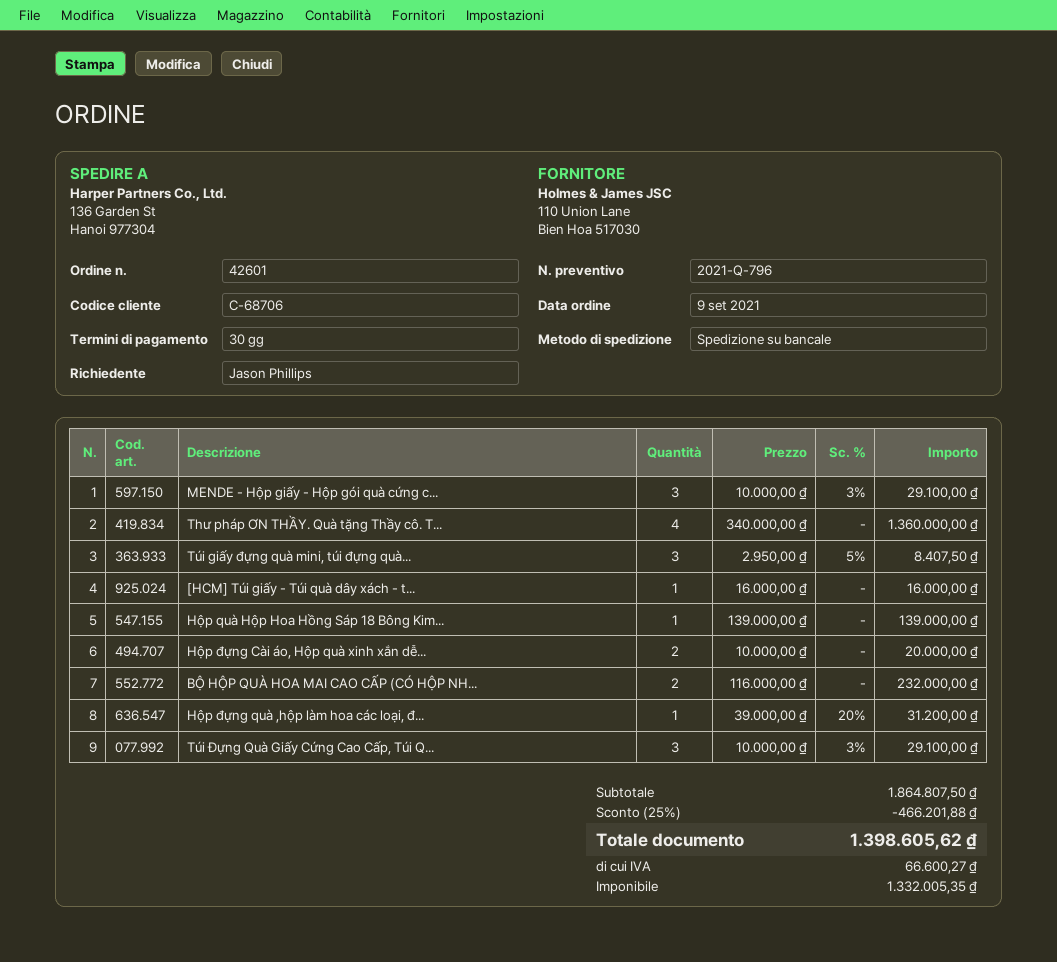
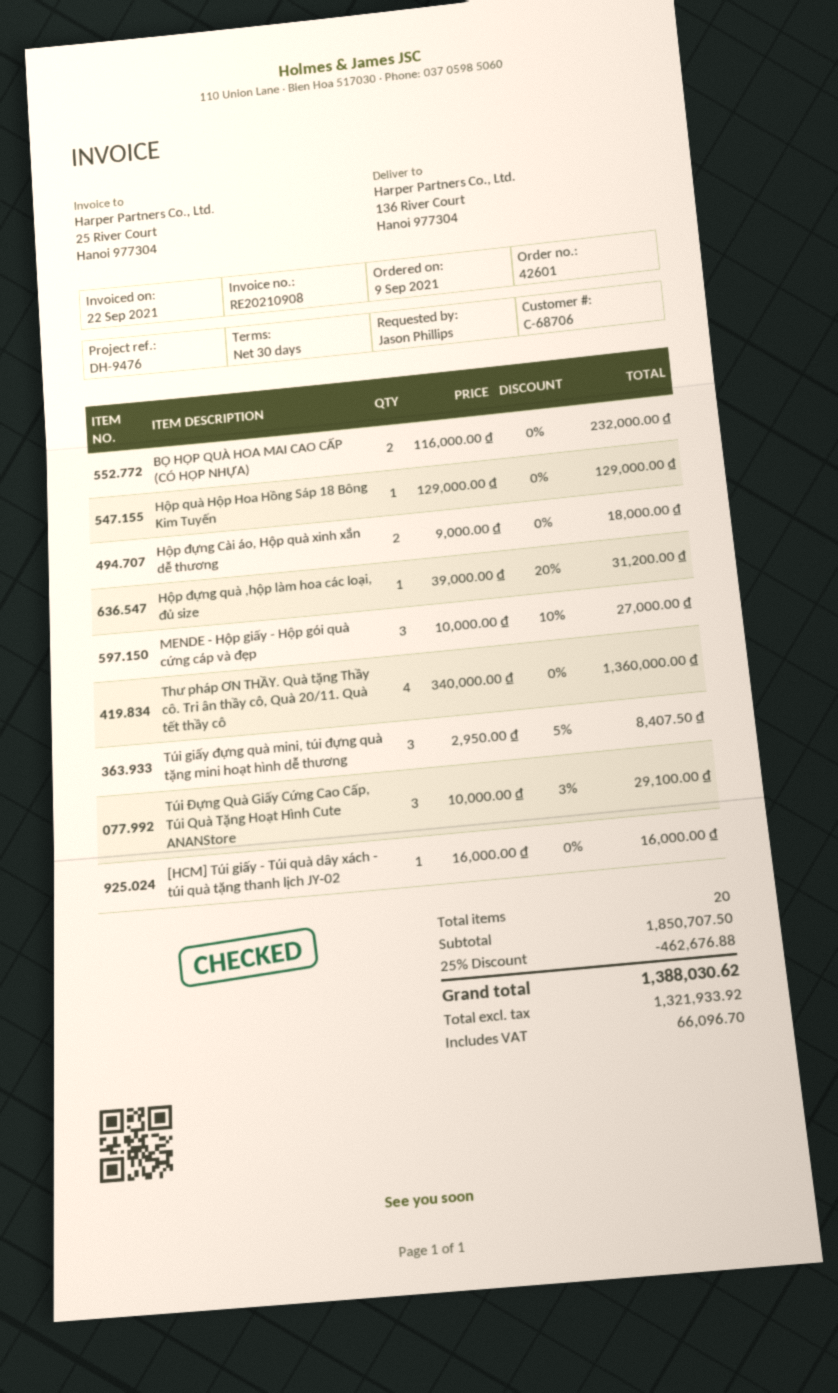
ship to: 136 Garden St, Hanoi 977304 -> 136 River Court, Hanoi 977304
MENDE - Hộp giấy - Hộp gói quà cứng c...: 3 x 10000.00 - 3% = 29100.00 -> 3 x 10000.00 - 10% = 27000.00
Hộp quà Hộp Hoa Hồng Sáp 18 Bông Kim...: 1 x 139000.00 = 139000.00 -> 1 x 129000.00 = 129000.00
Hộp đựng Cài áo, Hộp quà xinh xắn dễ...: 2 x 10000.00 = 20000.00 -> 2 x 9000.00 = 18000.00
subtotal: 1864807.50 -> 1850707.50
discount: 25% = 466201.88 -> 25% = 462676.88
net: 1332005.35 -> 1321933.92
tax: 66600.27 -> 66096.70
total: 1398605.62 -> 1388030.62

